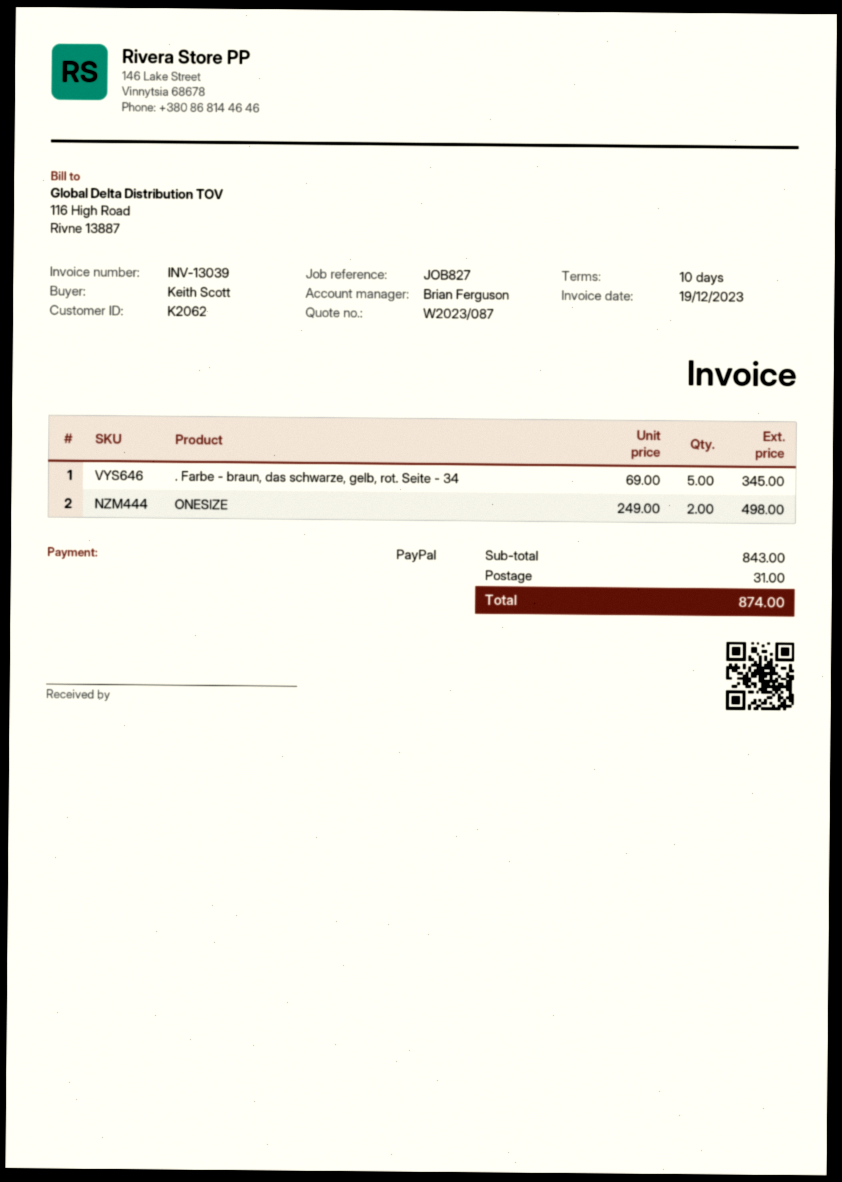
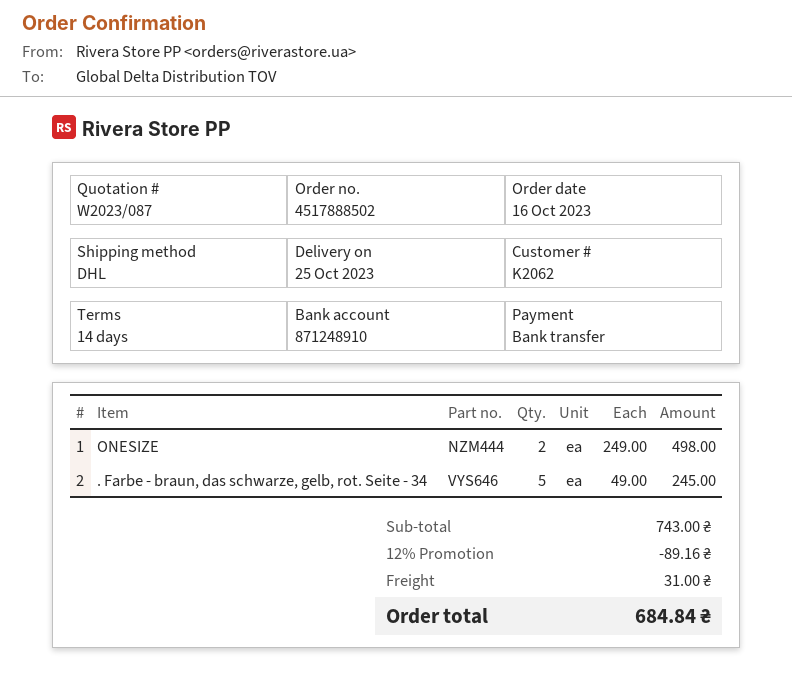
payment terms: 10 days -> 14 days
payment method: PayPal -> bank transfer
. Farbe - braun, das schwarze, gelb, rot. Seite - 34: 5 x 69.00 = 345.00 -> 5 x 49.00 = 245.00
subtotal: 843.00 -> 743.00
discount: none -> 12% = 89.16
total: 874.00 -> 684.84

